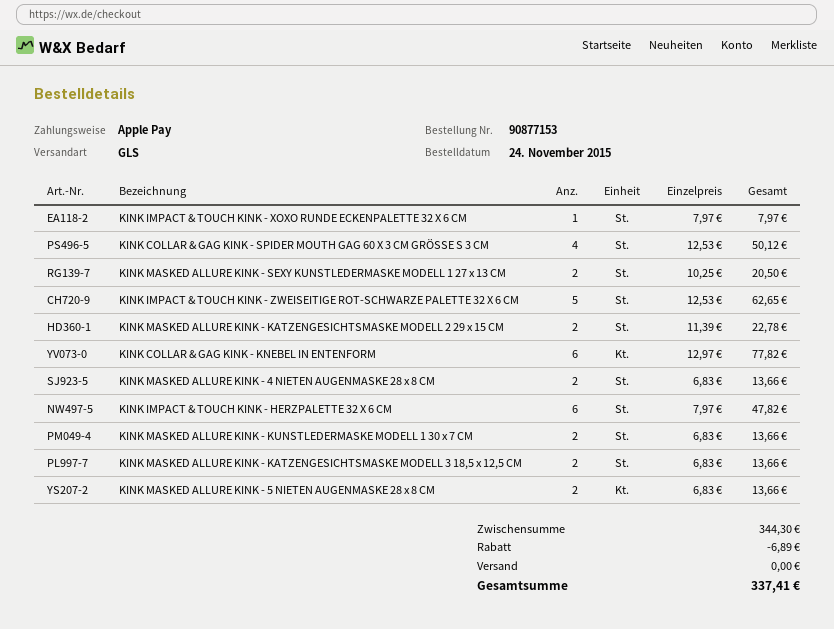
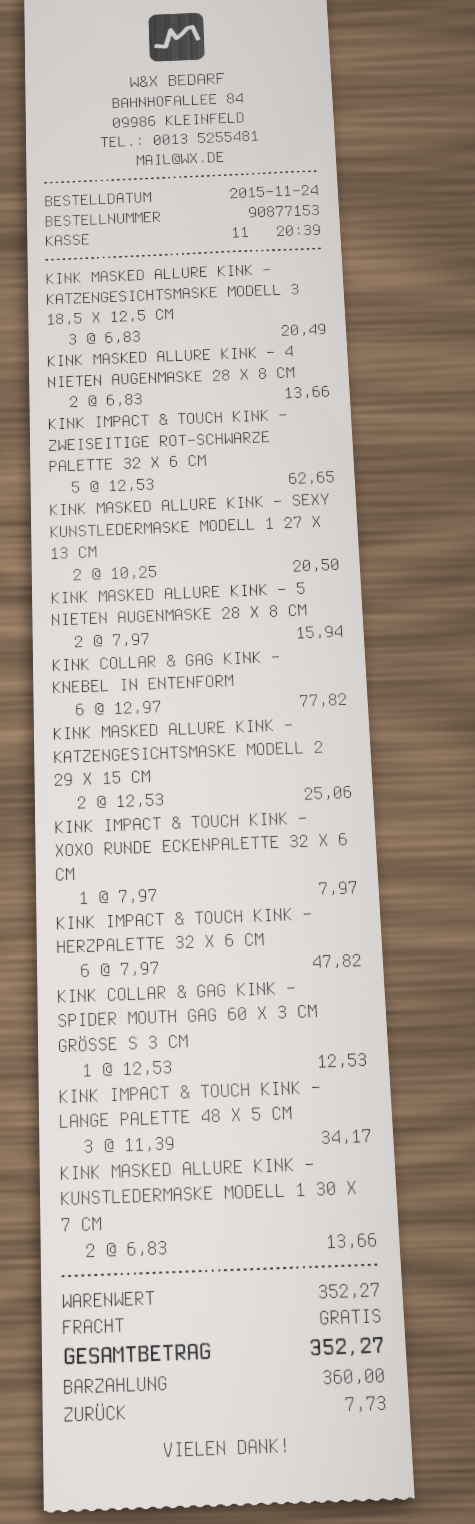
payment method: Apple Pay -> cash
KINK COLLAR & GAG KINK - SPIDER MOUTH GAG 60 X 3 CM GRÖSSE S 3 CM: 4 x 12.53 = 50.12 -> 1 x 12.53 = 12.53
KINK MASKED ALLURE KINK - KATZENGESICHTSMASKE MODELL 2 29 x 15 CM: 2 x 11.39 = 22.78 -> 2 x 12.53 = 25.06
KINK MASKED ALLURE KINK - KATZENGESICHTSMASKE MODELL 3 18,5 x 12,5 CM: 2 x 6.83 = 13.66 -> 3 x 6.83 = 20.49
KINK MASKED ALLURE KINK - 5 NIETEN AUGENMASKE 28 x 8 CM: 2 x 6.83 = 13.66 -> 2 x 7.97 = 15.94
KINK IMPACT & TOUCH KINK - LANGE PALETTE 48 X 5 CM: none -> 3 x 11.39 = 34.17
subtotal: 344.30 -> 352.27
discount: 6.89 -> none
total: 337.41 -> 352.27

